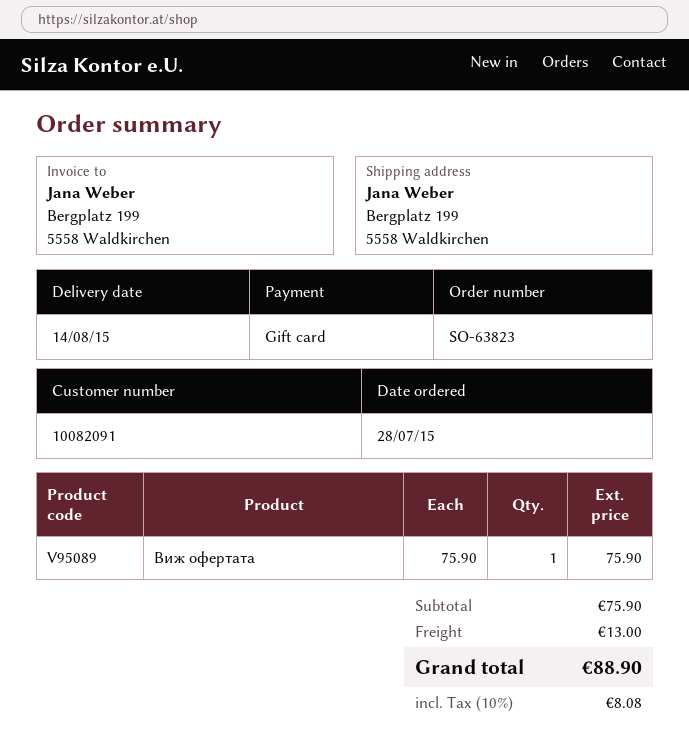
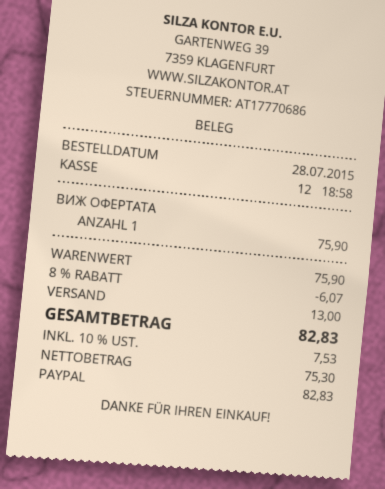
payment method: gift card -> PayPal
discount: none -> 8% = 6.07
tax: 10% = 8.08 -> 10% = 7.53
total: 88.90 -> 82.83

